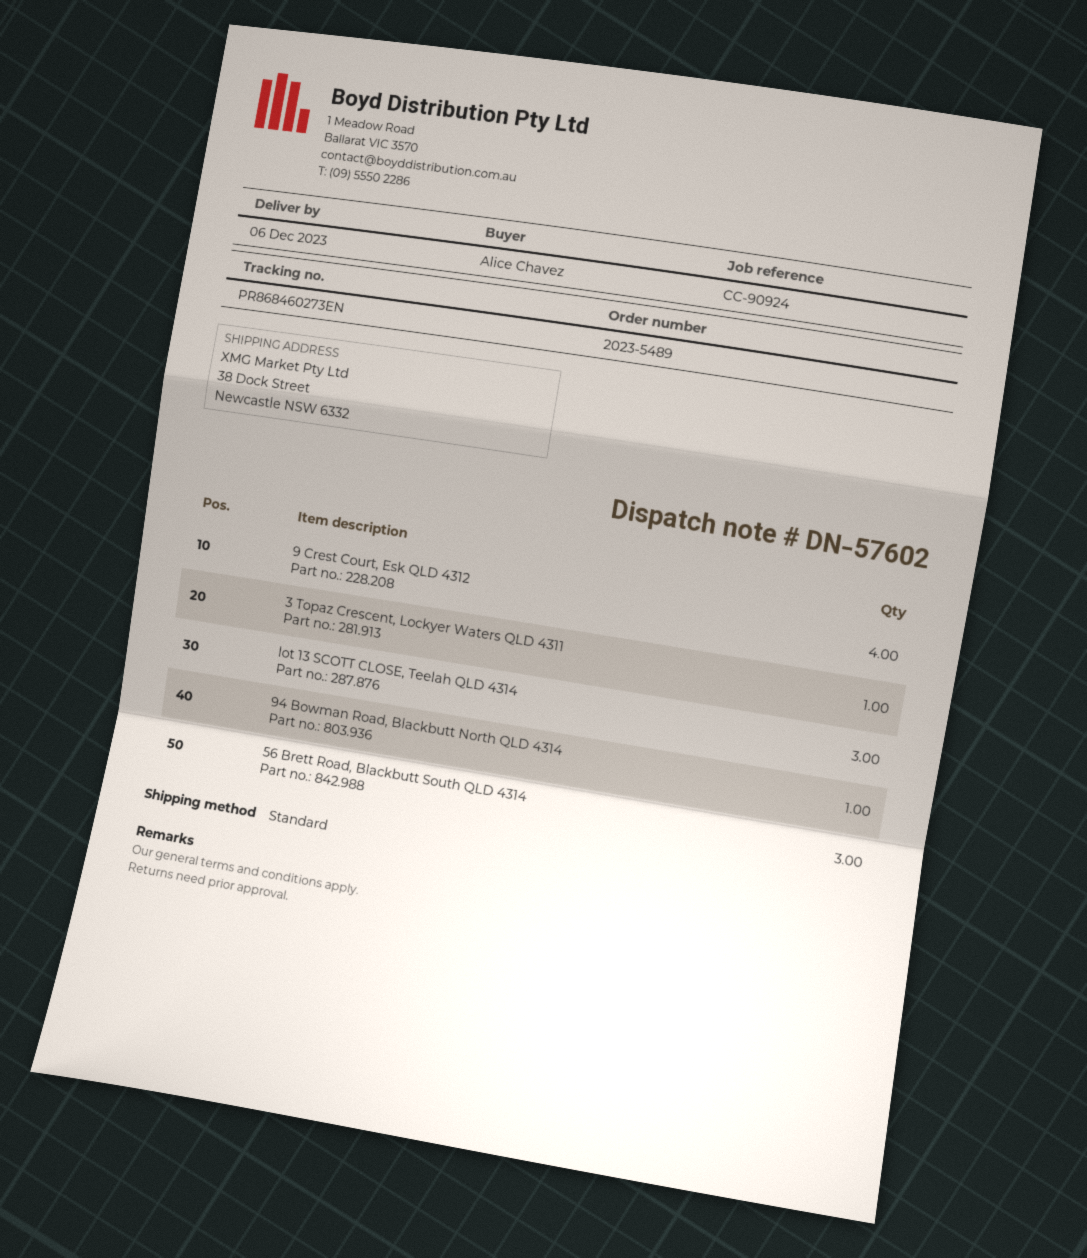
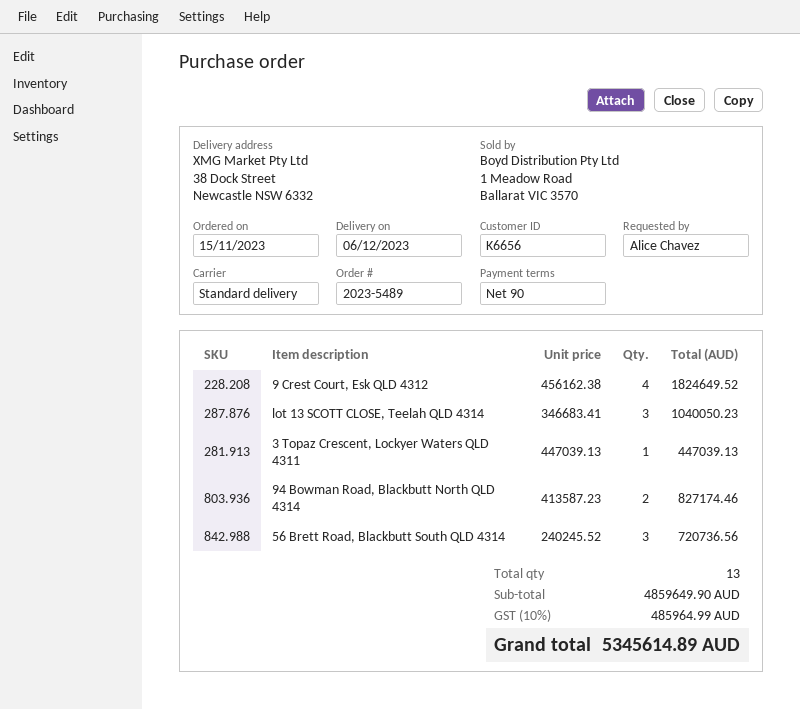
94 Bowman Road, Blackbutt North QLD 4314: 1 -> 2

